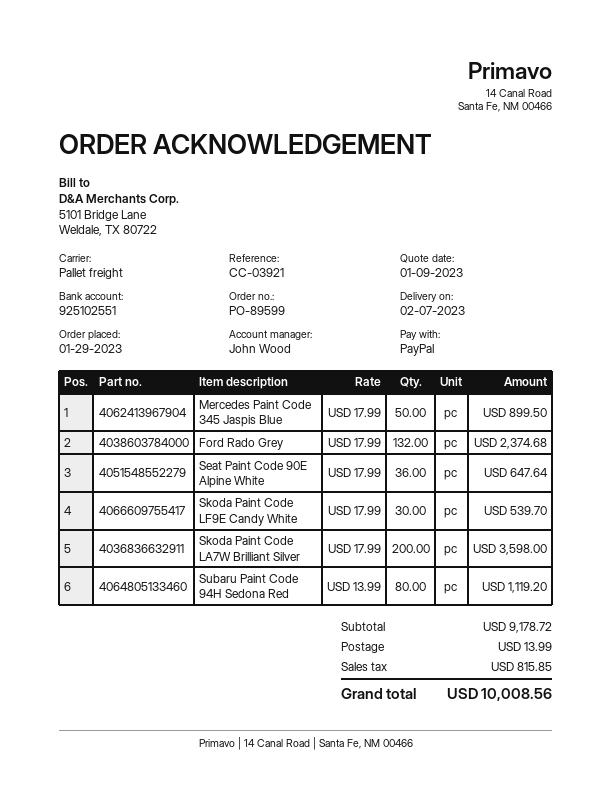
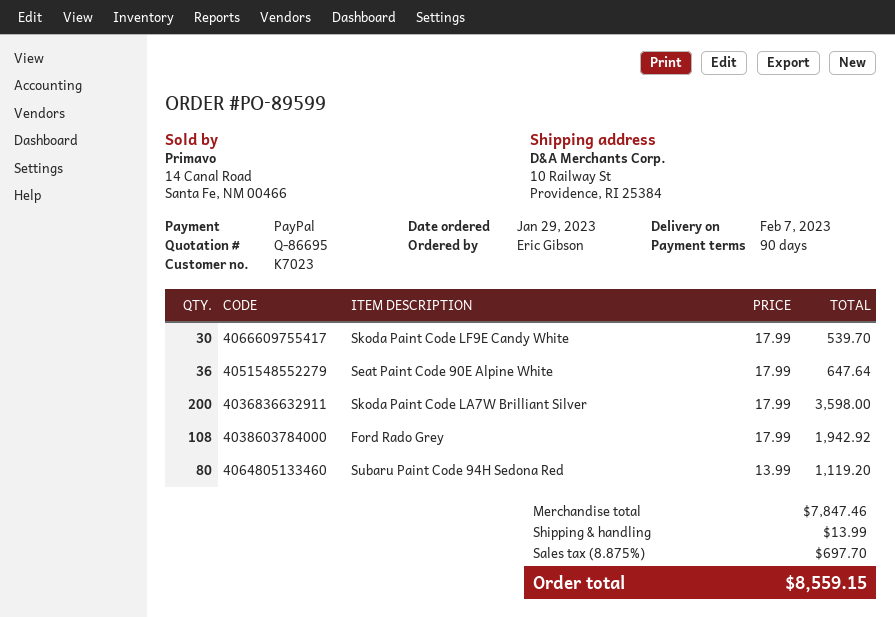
Mercedes Paint Code 345 Jaspis Blue: 50 x 17.99 = 899.50 -> none
Ford Rado Grey: 132 x 17.99 = 2374.68 -> 108 x 17.99 = 1942.92
subtotal: 9178.72 -> 7847.46
tax: 815.85 -> 697.70
total: 10008.56 -> 8559.15

